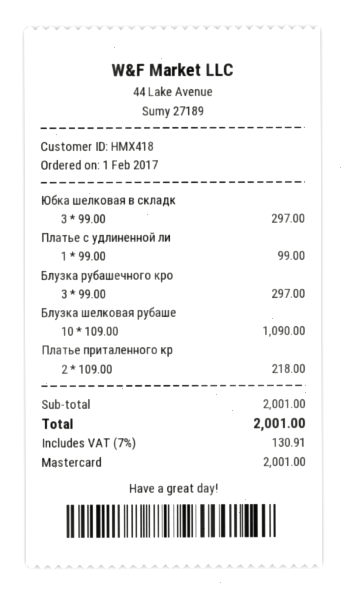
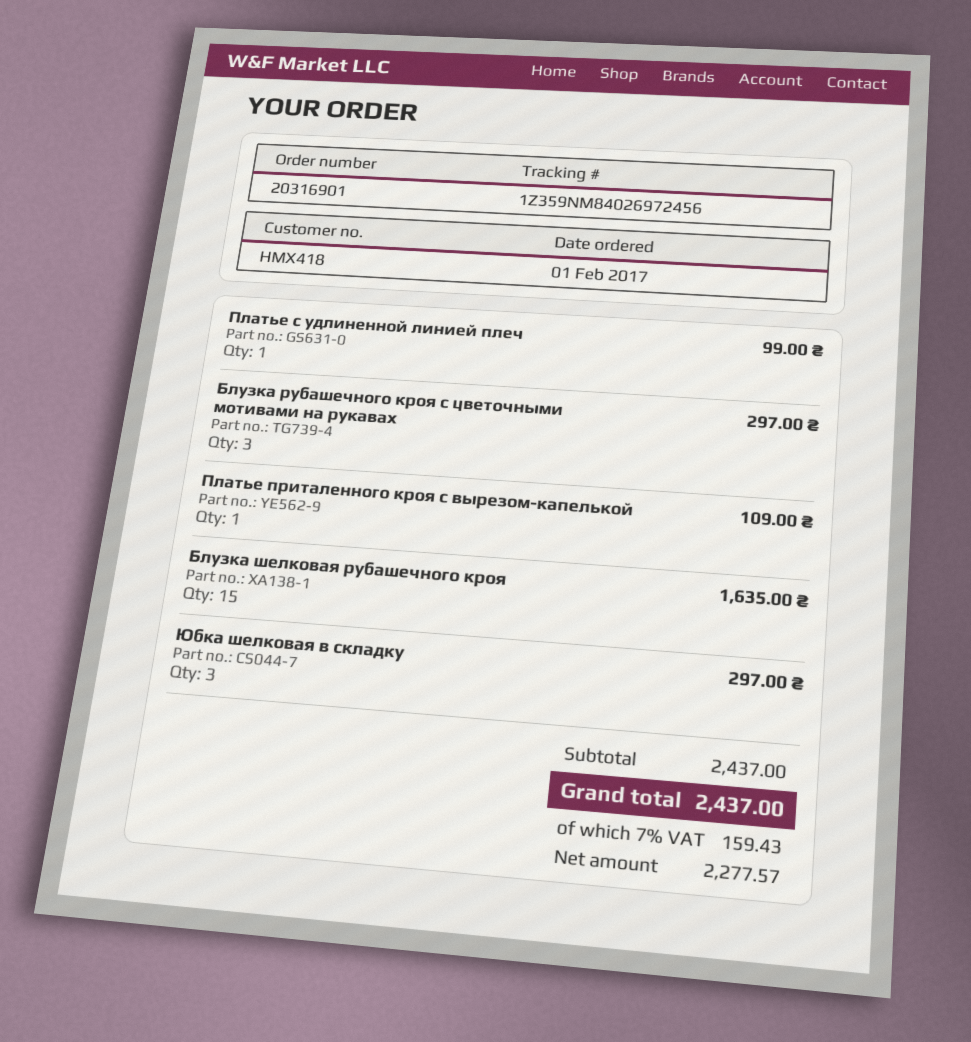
Блузка шелковая рубаше: 10 for 1090.00 -> 15 for 1635.00
Платье приталенного кр: 2 for 218.00 -> 1 for 109.00
subtotal: 2001.00 -> 2437.00
tax: 7% = 130.91 -> 7% = 159.43
total: 2001.00 -> 2437.00

